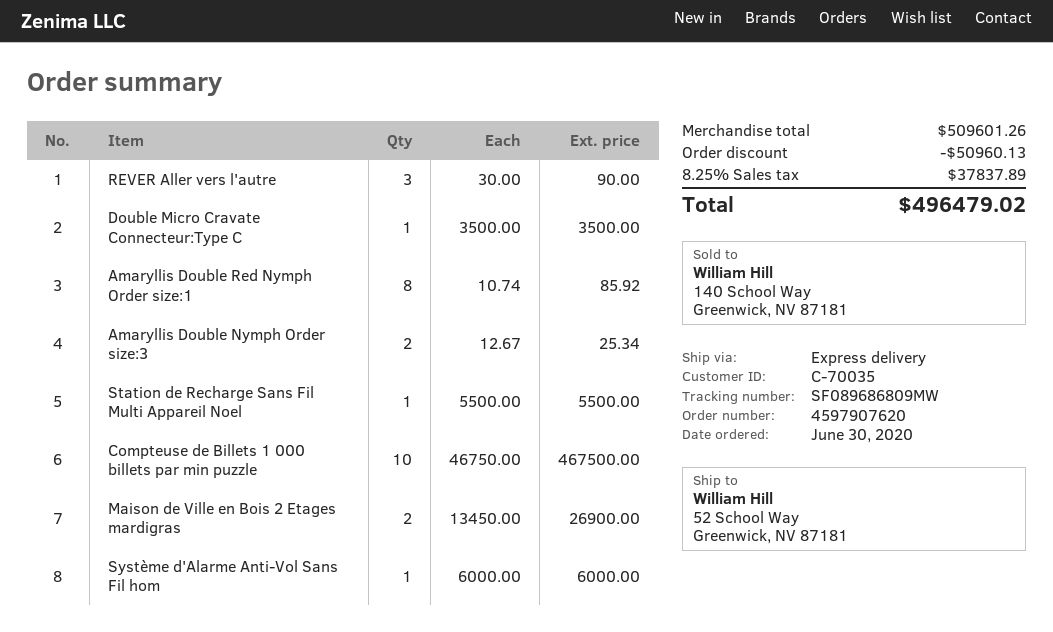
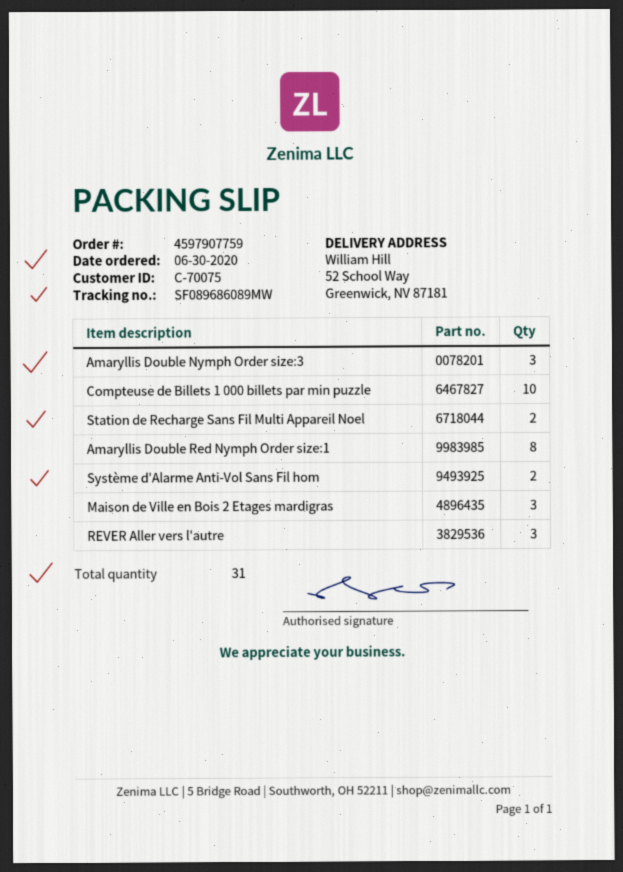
order number: 4597907620 -> 4597907759
customer number: C-70035 -> C-70075
tracking number: SF089686809MW -> SF089686089MW
Double Micro Cravate Connecteur:Type C: 1 -> none
Amaryllis Double Nymph Order size:3: 2 -> 3
Station de Recharge Sans Fil Multi Appareil Noel: 1 -> 2
Maison de Ville en Bois 2 Etages mardigras: 2 -> 3
Système d'Alarme Anti-Vol Sans Fil hom: 1 -> 2

